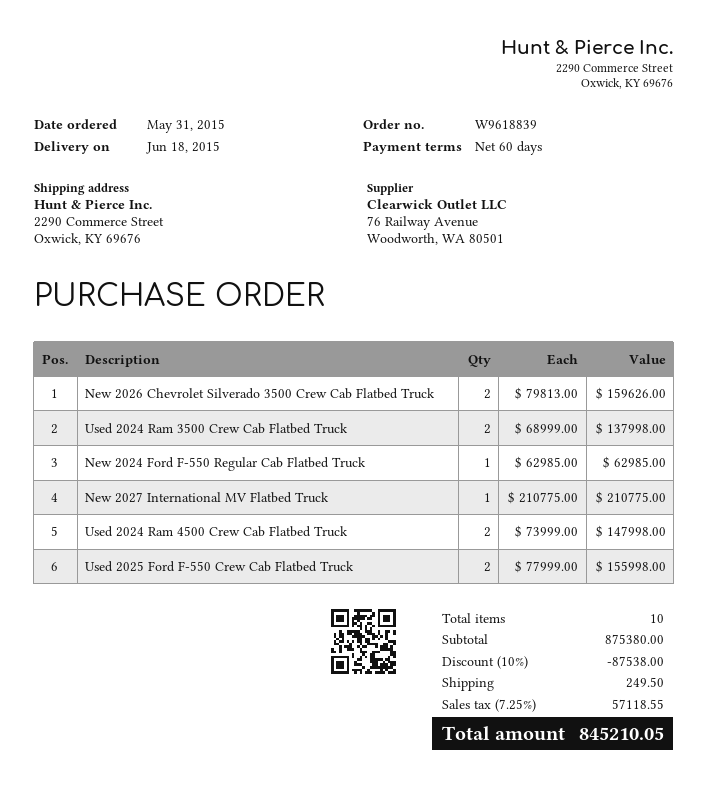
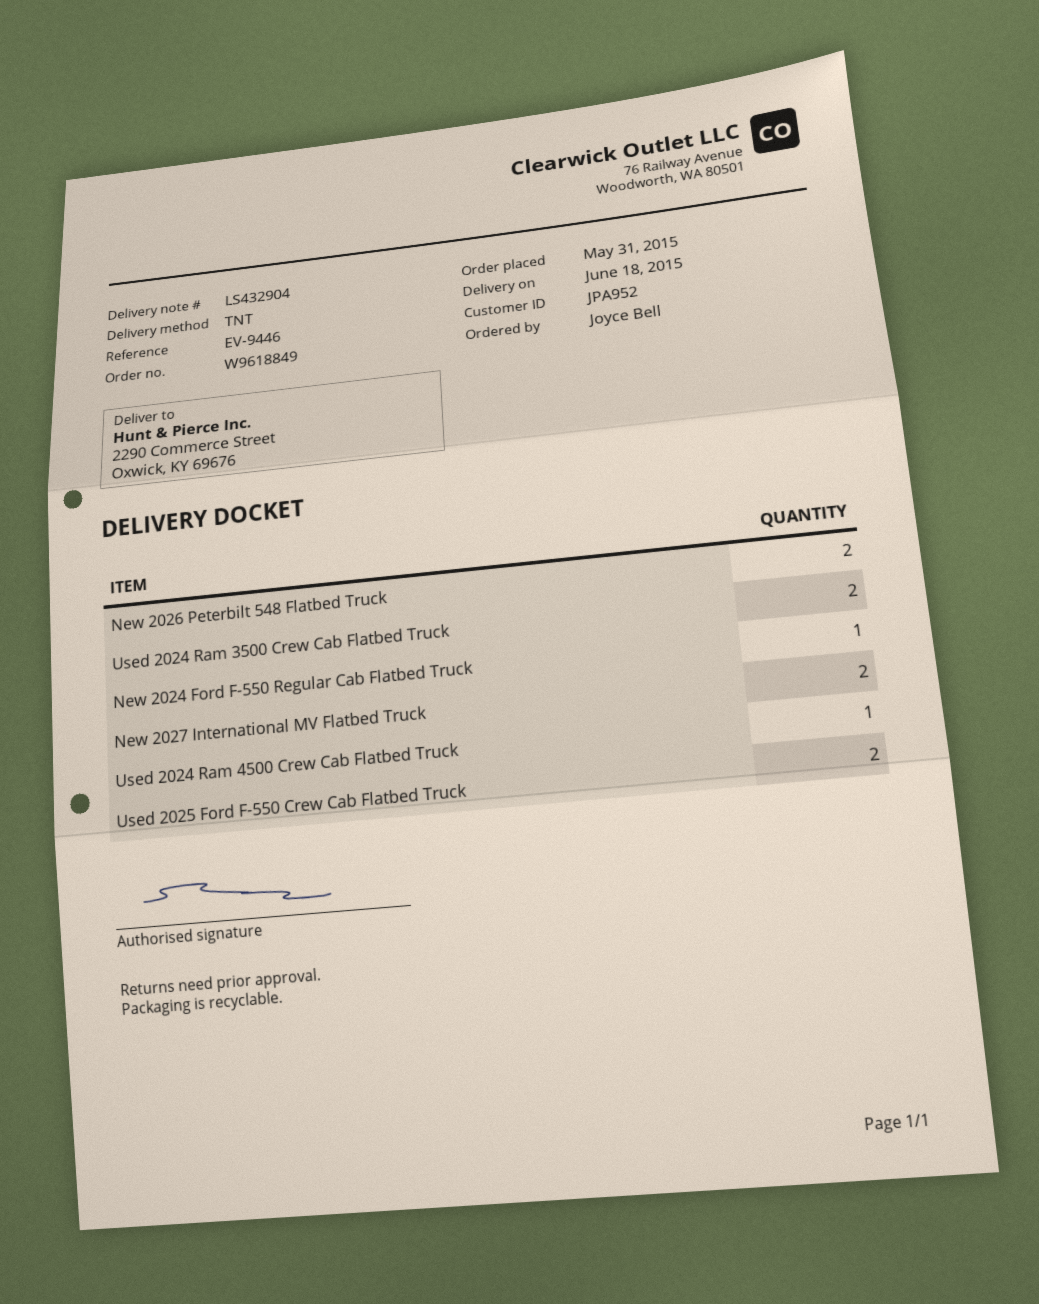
order number: W9618839 -> W9618849
New 2026 Chevrolet Silverado 3500 Crew Cab Flatbed Truck: 2 -> none
New 2027 International MV Flatbed Truck: 1 -> 2
Used 2024 Ram 4500 Crew Cab Flatbed Truck: 2 -> 1
New 2026 Peterbilt 548 Flatbed Truck: none -> 2

